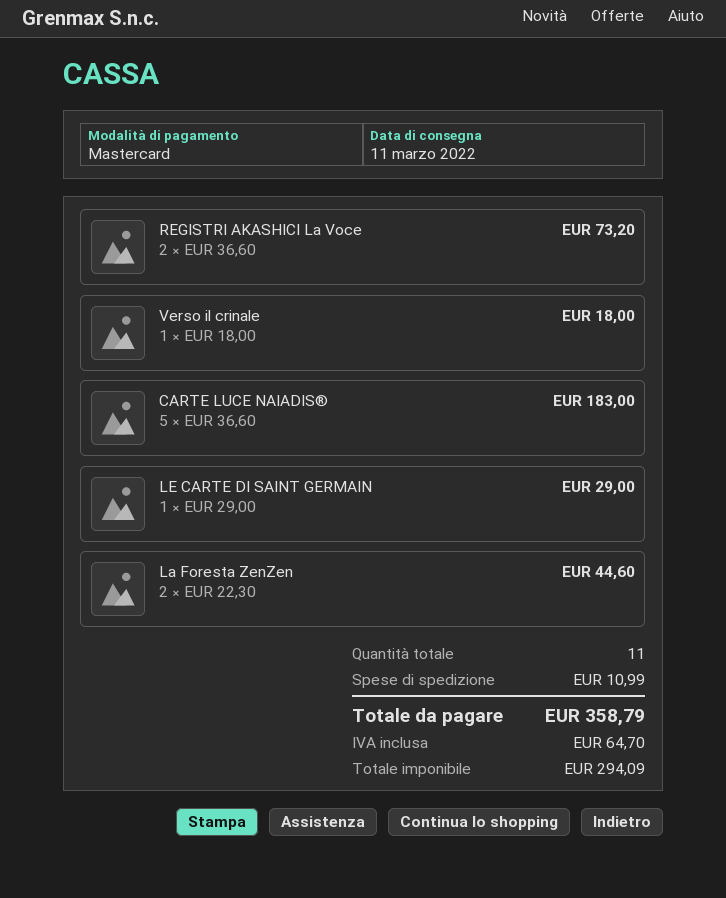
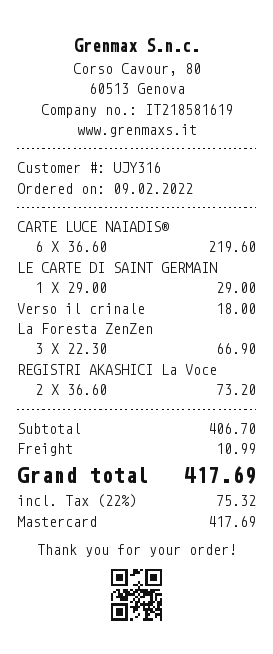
CARTE LUCE NAIADIS®: 5 x 36.60 = 183.00 -> 6 x 36.60 = 219.60
La Foresta ZenZen: 2 x 22.30 = 44.60 -> 3 x 22.30 = 66.90
tax: 64.70 -> 75.32
total: 358.79 -> 417.69

